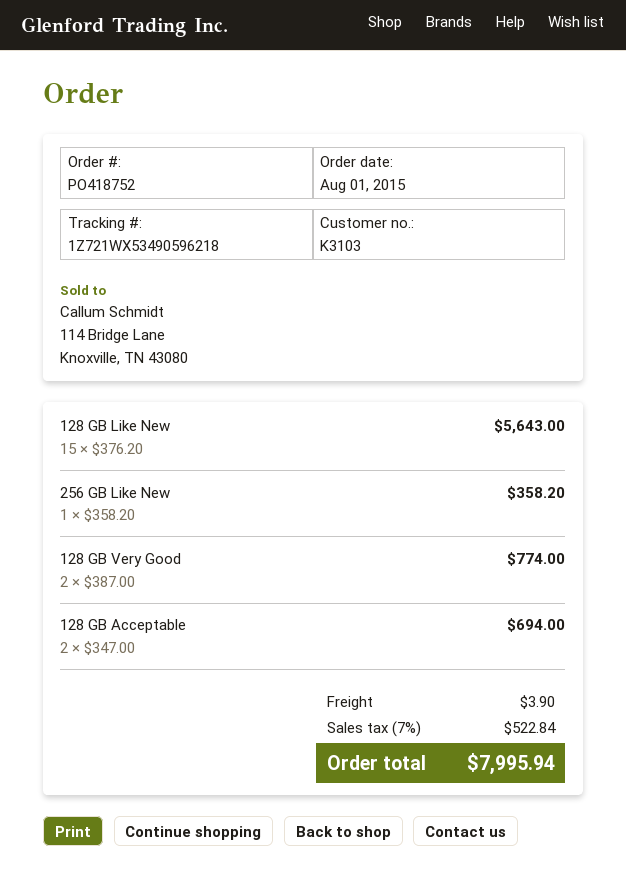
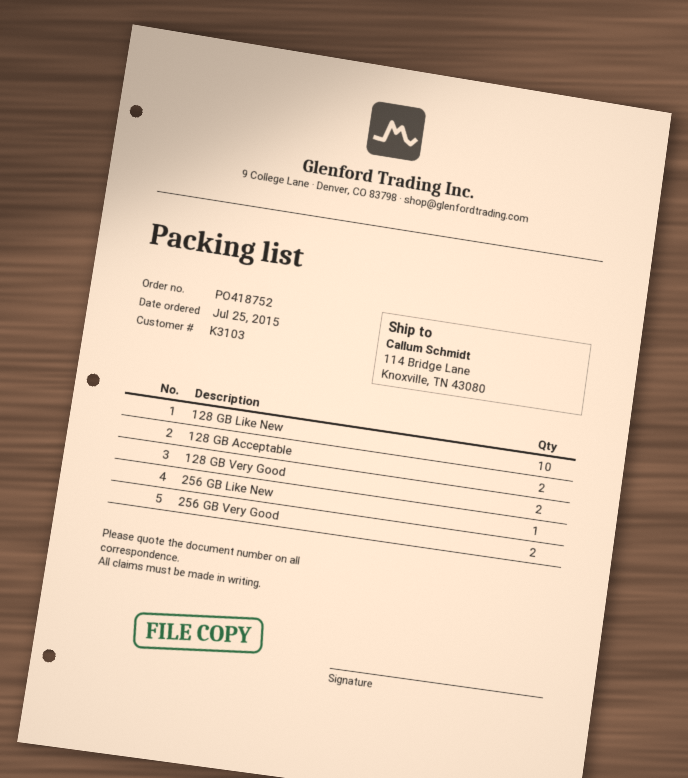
order date: 2015-08-01 -> 2015-07-25
128 GB Like New: 15 -> 10
256 GB Very Good: none -> 2

